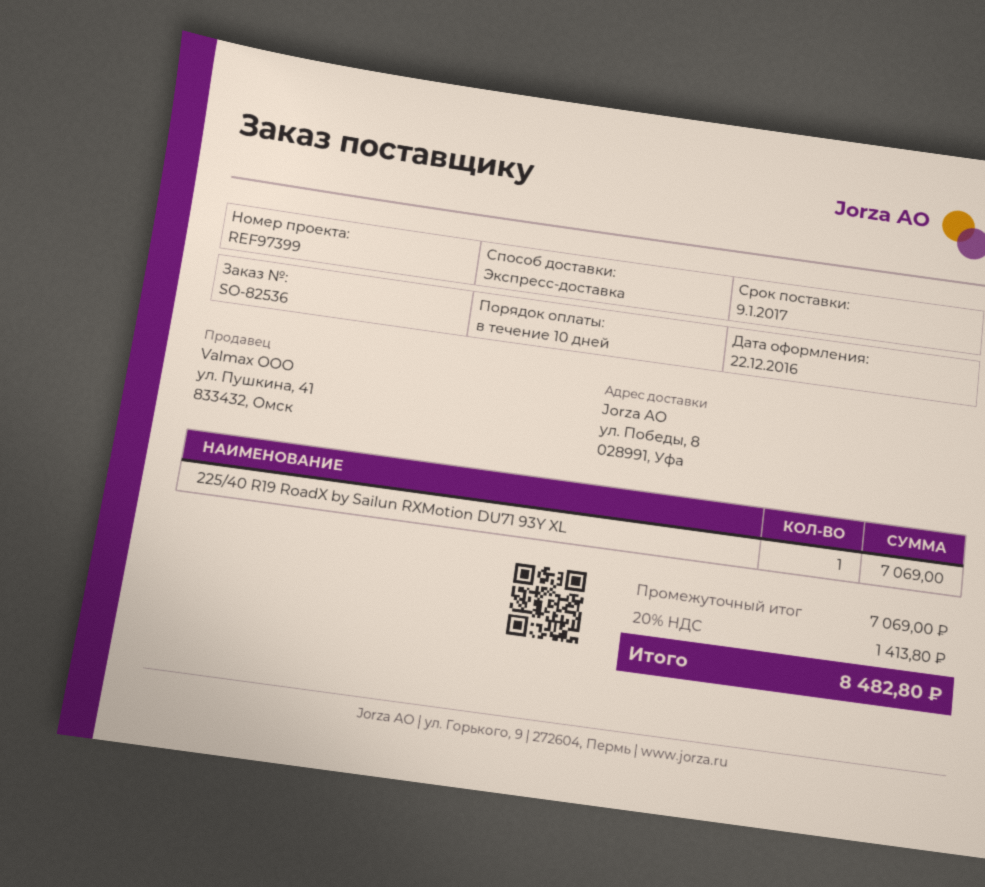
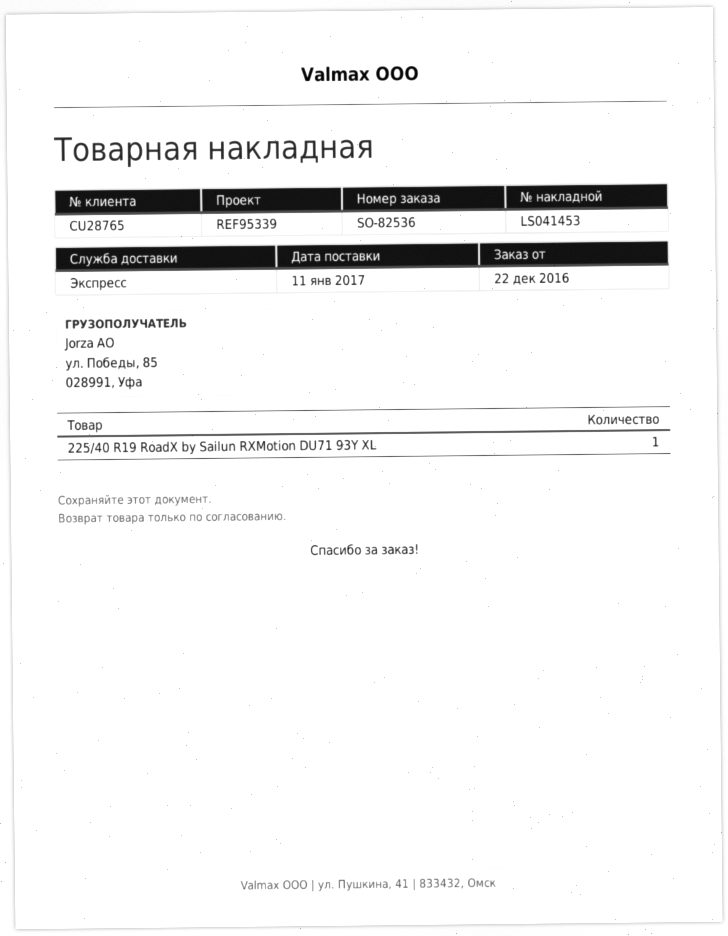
delivery date: 2017-01-09 -> 2017-01-11
reference: REF97399 -> REF95339
ship to: ул. Победы, 8, 028991, Уфа -> ул. Победы, 85, 028991, Уфа

